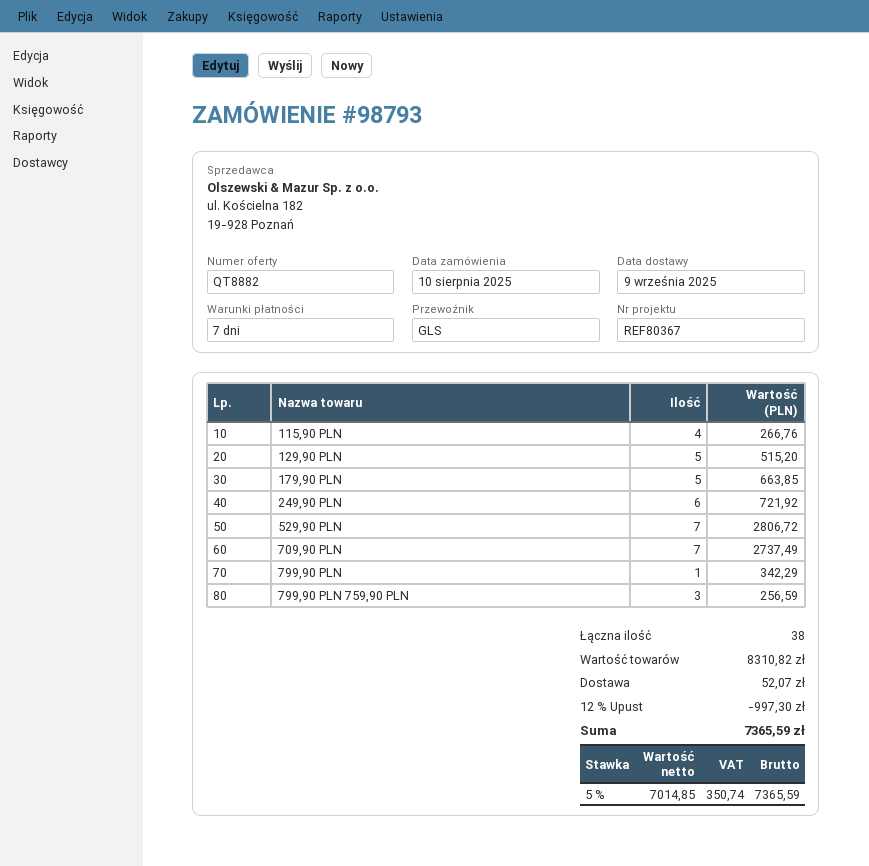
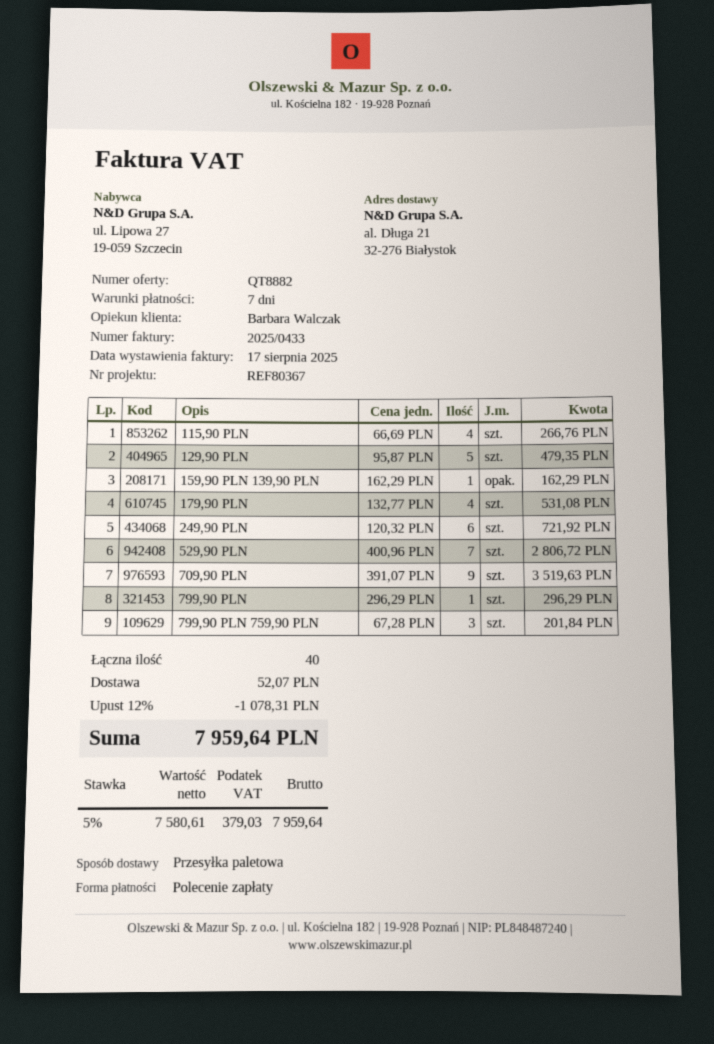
shipping method: GLS -> pallet freight
129,90 PLN: 5 for 515.20 -> 5 for 479.35
179,90 PLN: 5 for 663.85 -> 4 for 531.08
709,90 PLN: 7 for 2737.49 -> 9 for 3519.63
799,90 PLN: 1 for 342.29 -> 1 for 296.29
799,90 PLN 759,90 PLN: 3 for 256.59 -> 3 for 201.84
159,90 PLN 139,90 PLN: none -> 1 for 162.29
total quantity: 38 -> 40
discount: 12% = 997.30 -> 12% = 1078.31
net: 7014.85 -> 7580.61
tax: 5% = 350.74 -> 5% = 379.03
total: 7365.59 -> 7959.64

